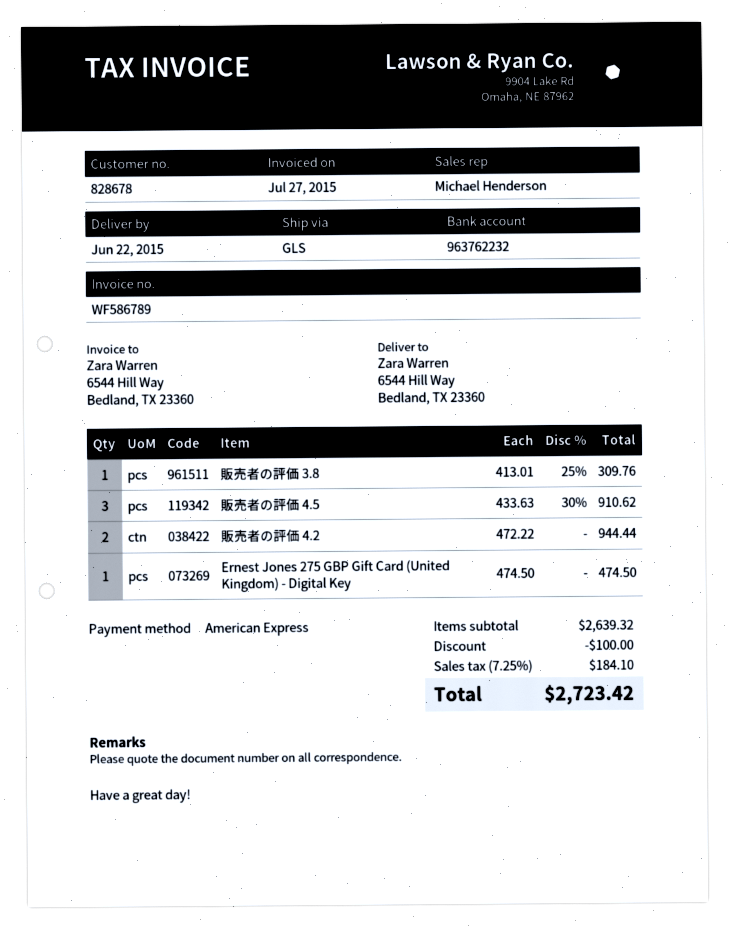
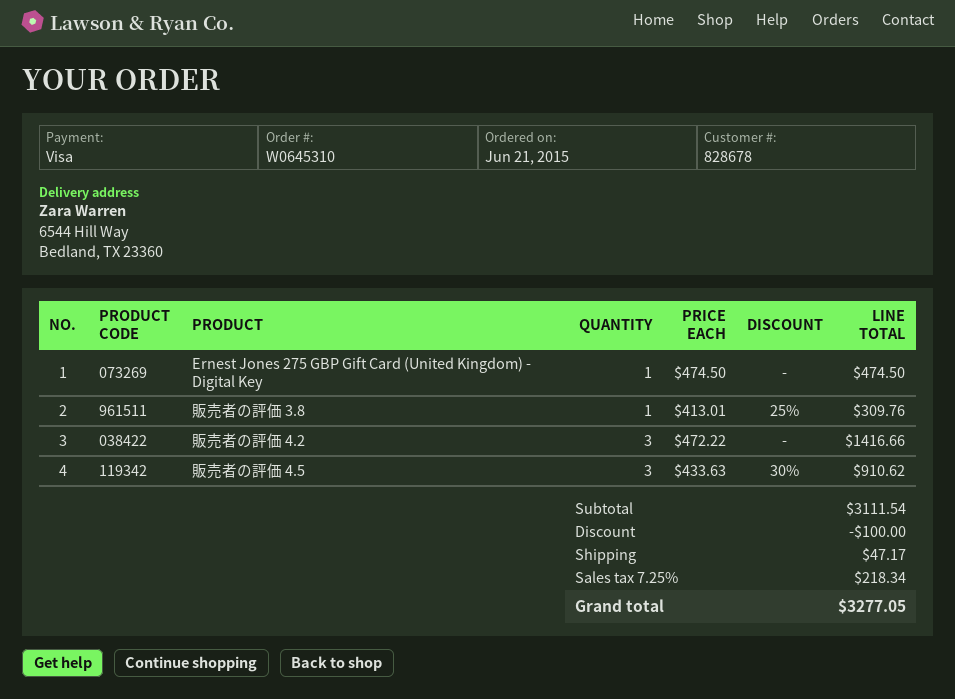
payment method: American Express -> Visa
販売者の評価 4.2: 2 x 472.22 = 944.44 -> 3 x 472.22 = 1416.66
subtotal: 2639.32 -> 3111.54
shipping: none -> 47.17
tax: 7.25% = 184.10 -> 7.25% = 218.34
total: 2723.42 -> 3277.05

